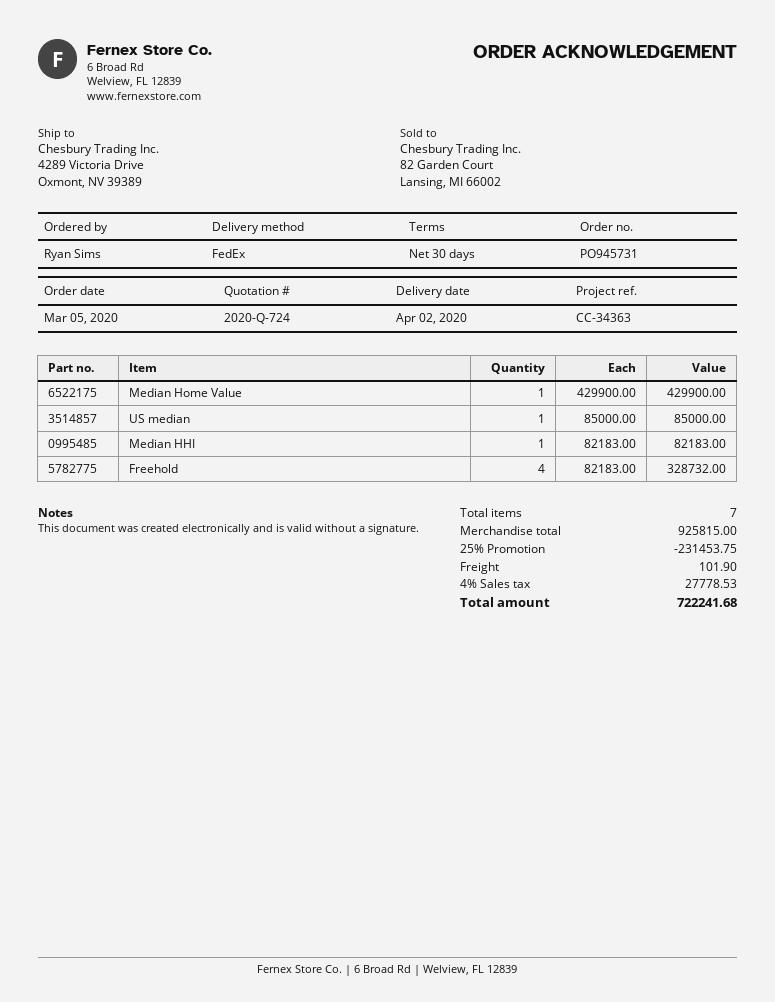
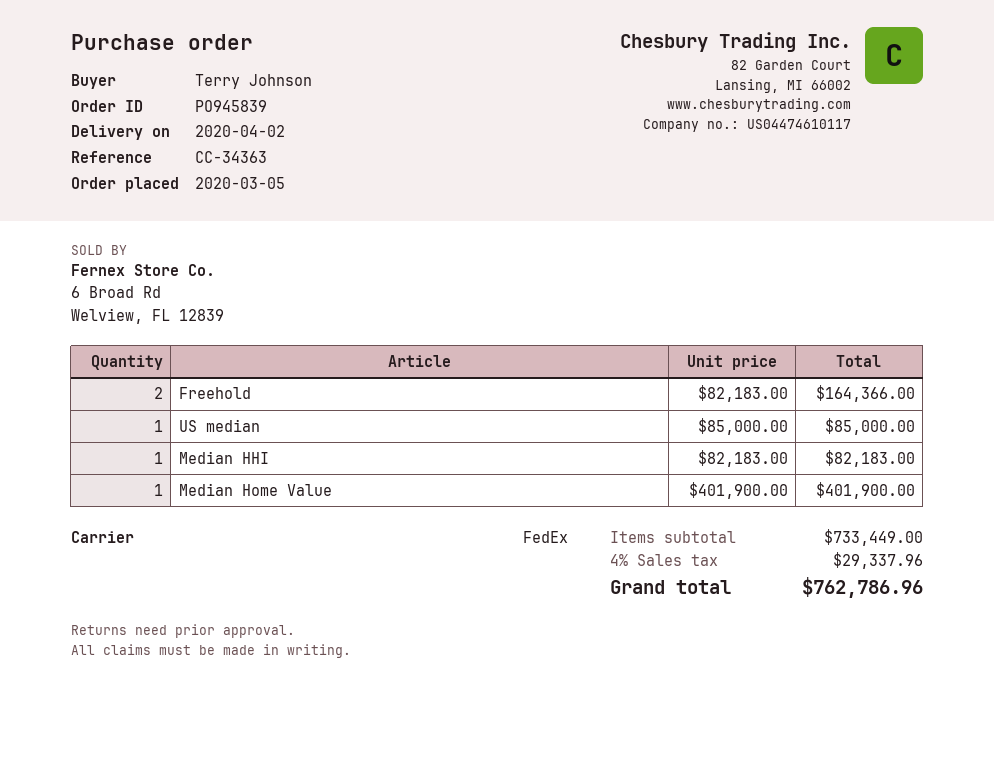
order number: PO945731 -> PO945839
ordered by: Ryan Sims -> Terry Johnson
Median Home Value: 1 x 429900.00 = 429900.00 -> 1 x 401900.00 = 401900.00
Freehold: 4 x 82183.00 = 328732.00 -> 2 x 82183.00 = 164366.00
subtotal: 925815.00 -> 733449.00
discount: 25% = 231453.75 -> none
shipping: 101.90 -> none
tax: 4% = 27778.53 -> 4% = 29337.96
total: 722241.68 -> 762786.96

